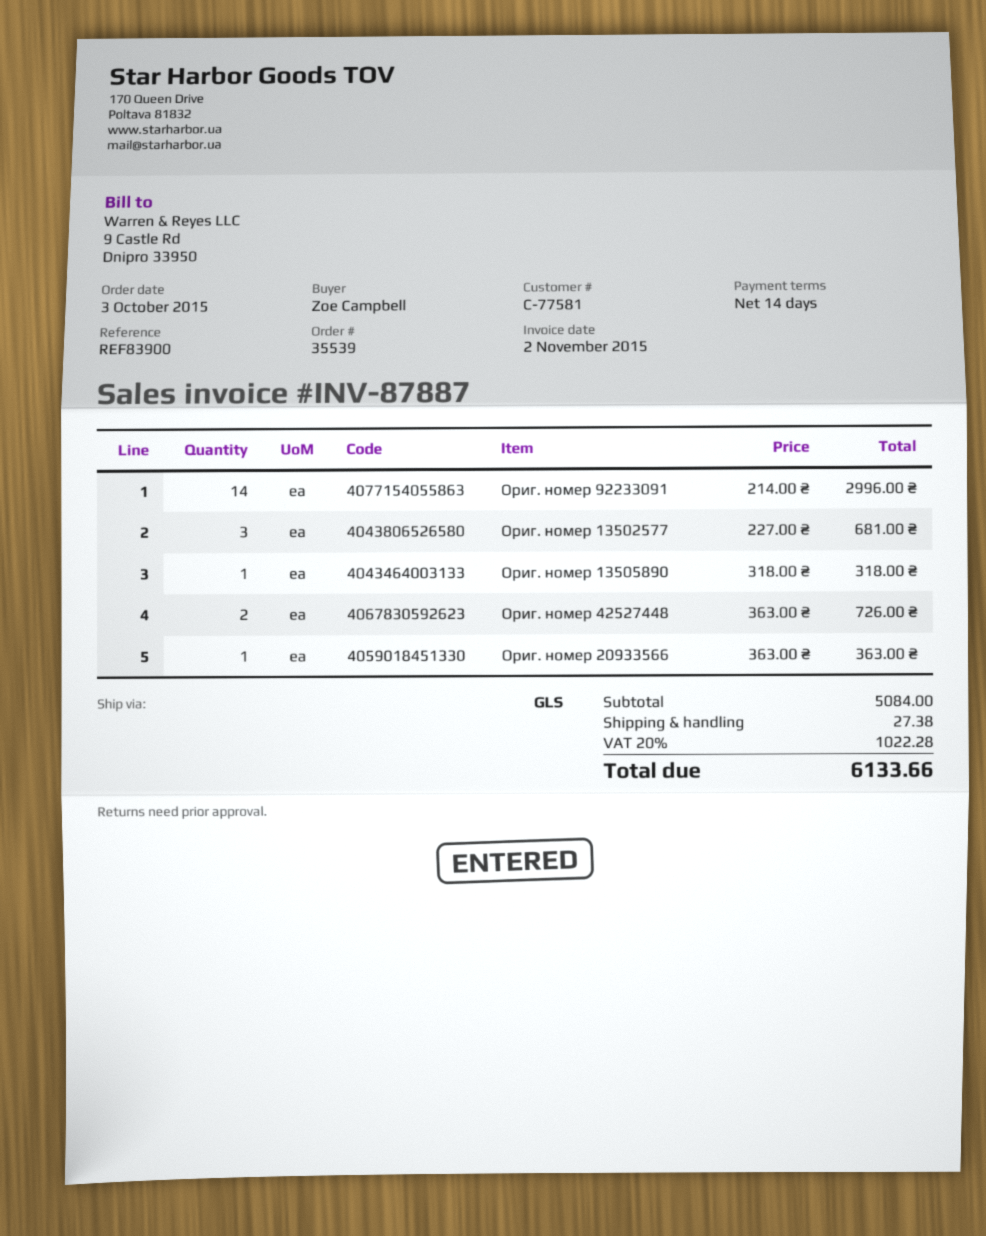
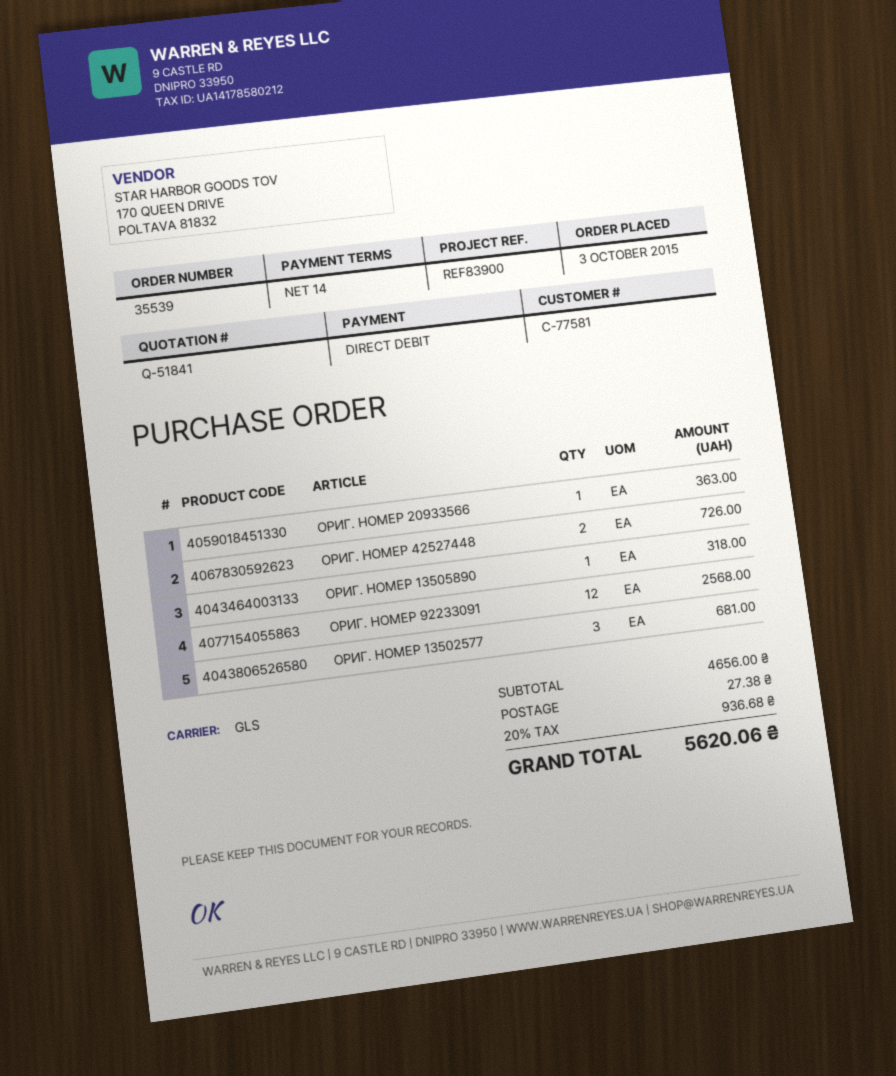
Ориг. номер 92233091: 14 for 2996.00 -> 12 for 2568.00
subtotal: 5084.00 -> 4656.00
tax: 20% = 1022.28 -> 20% = 936.68
total: 6133.66 -> 5620.06

